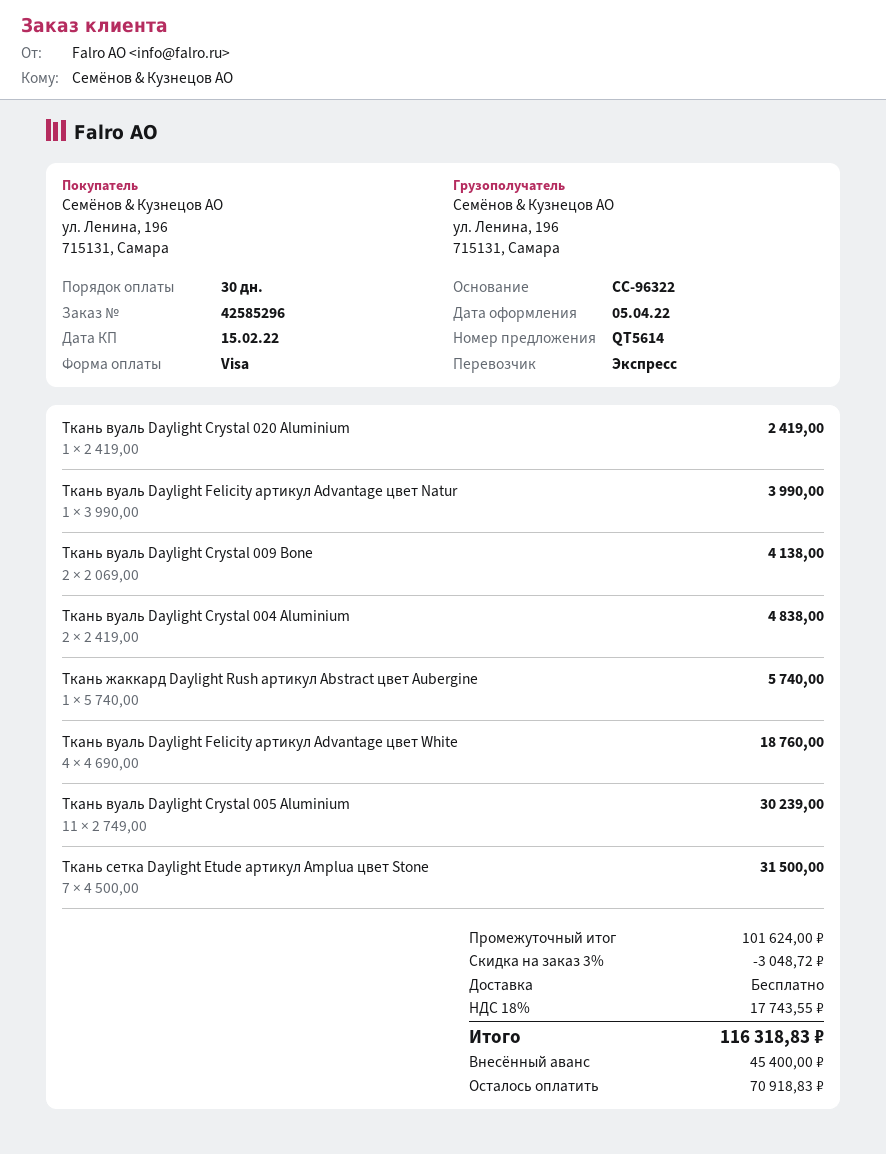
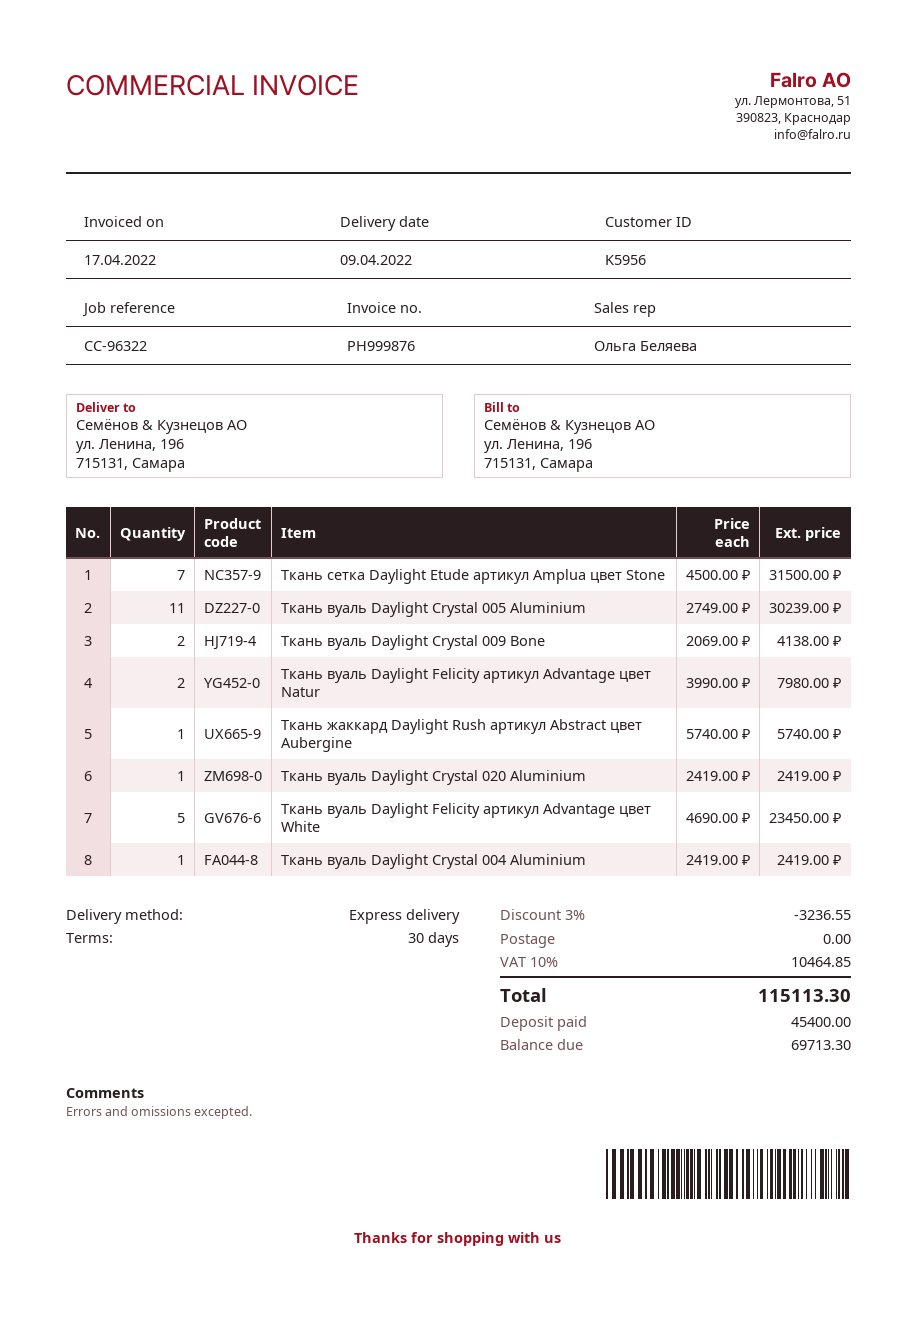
Ткань вуаль Daylight Felicity артикул Advantage цвет Natur: 1 x 3990.00 = 3990.00 -> 2 x 3990.00 = 7980.00
Ткань вуаль Daylight Crystal 004 Aluminium: 2 x 2419.00 = 4838.00 -> 1 x 2419.00 = 2419.00
Ткань вуаль Daylight Felicity артикул Advantage цвет White: 4 x 4690.00 = 18760.00 -> 5 x 4690.00 = 23450.00
discount: 3% = 3048.72 -> 3% = 3236.55
tax: 18% = 17743.55 -> 10% = 10464.85
total: 116318.83 -> 115113.30
balance: 70918.83 -> 69713.30

